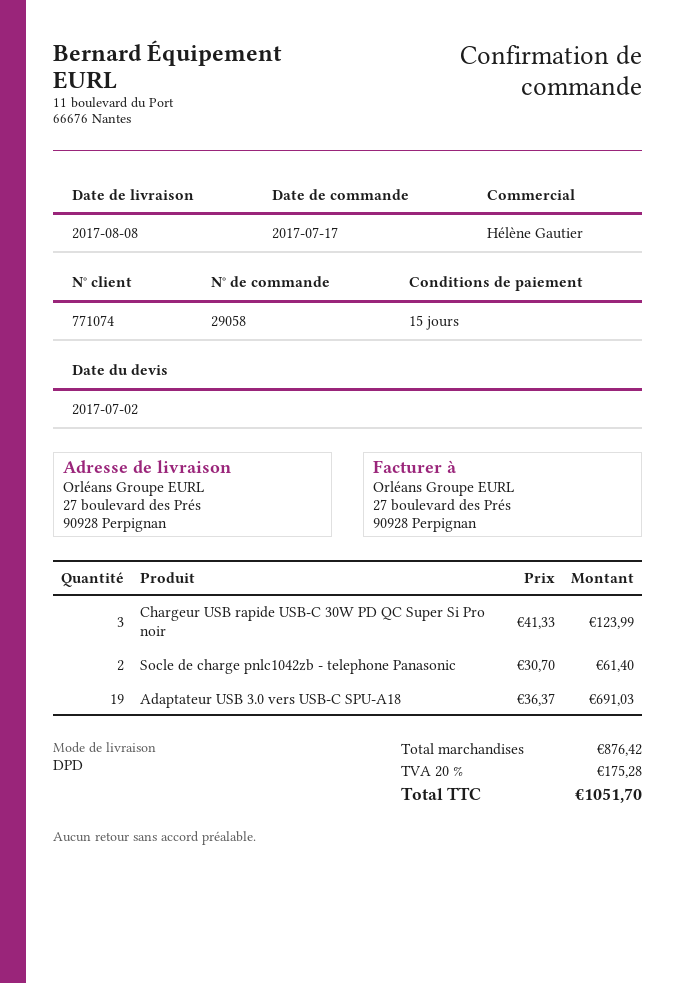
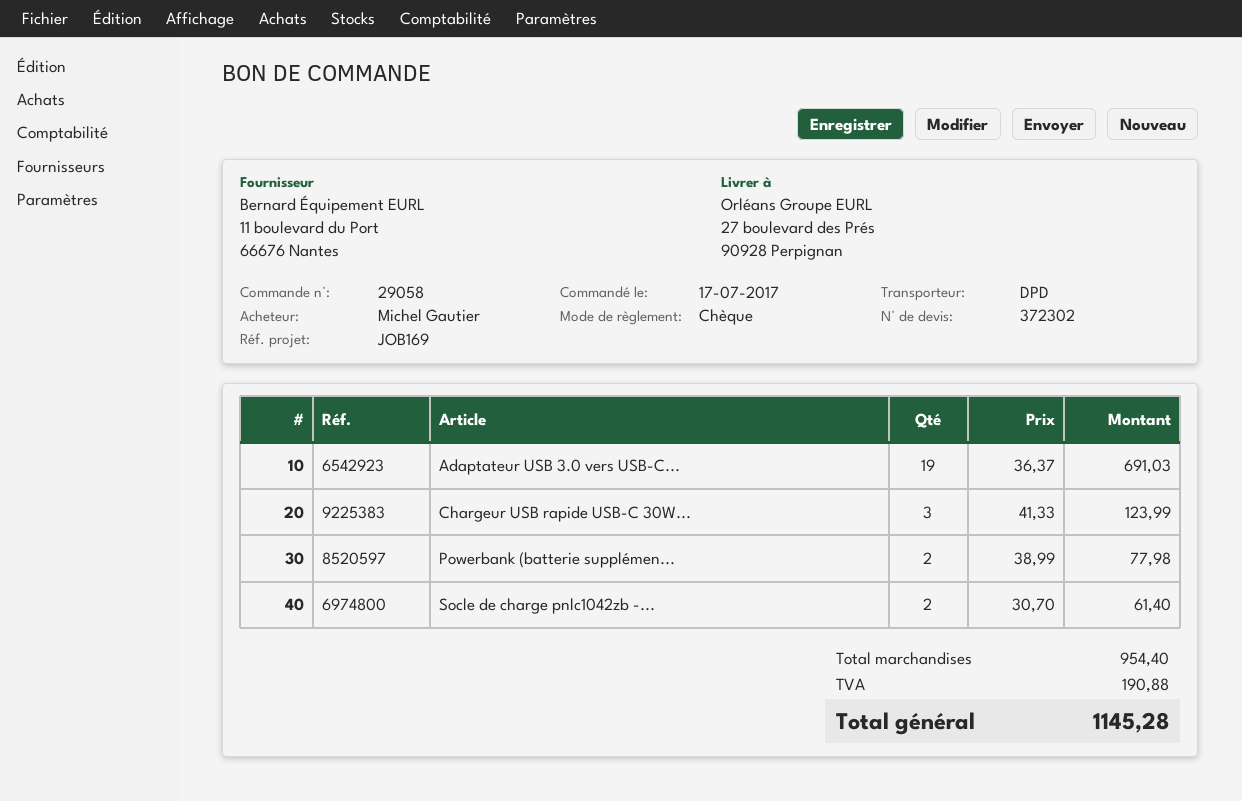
Powerbank (batterie supplémen...: none -> 2 x 38.99 = 77.98
subtotal: 876.42 -> 954.40
tax: 175.28 -> 190.88
total: 1051.70 -> 1145.28

